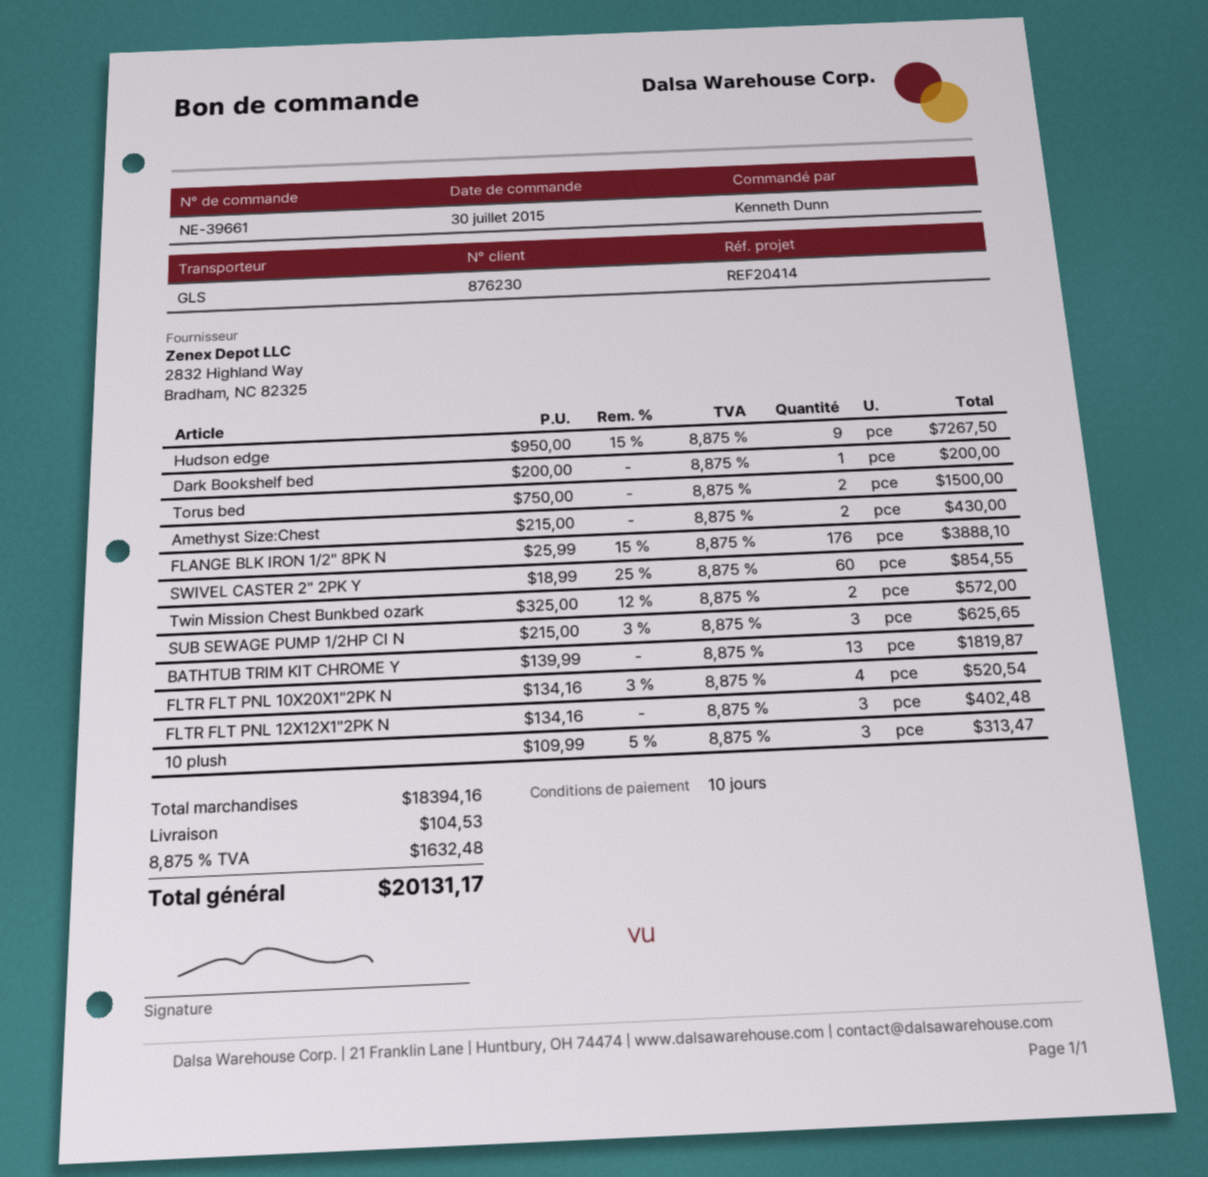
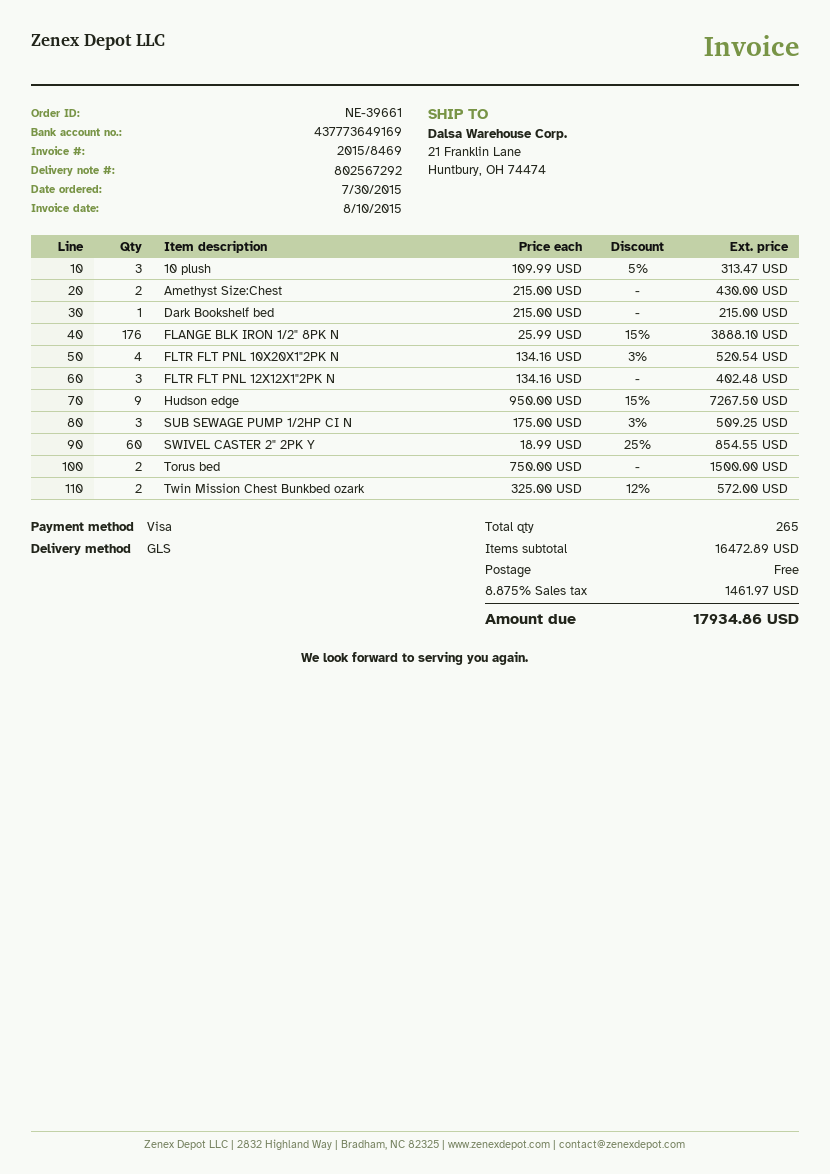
Dark Bookshelf bed: 1 x 200.00 = 200.00 -> 1 x 215.00 = 215.00
SUB SEWAGE PUMP 1/2HP CI N: 3 x 215.00 - 3% = 625.65 -> 3 x 175.00 - 3% = 509.25
BATHTUB TRIM KIT CHROME Y: 13 x 139.99 = 1819.87 -> none
subtotal: 18394.16 -> 16472.89
shipping: 104.53 -> 0.00
tax: 8.875% = 1632.48 -> 8.875% = 1461.97
total: 20131.17 -> 17934.86

